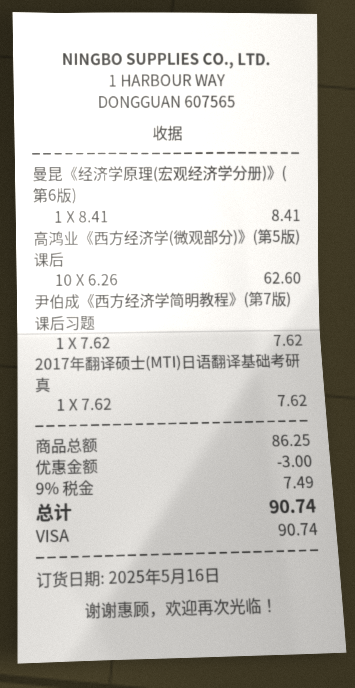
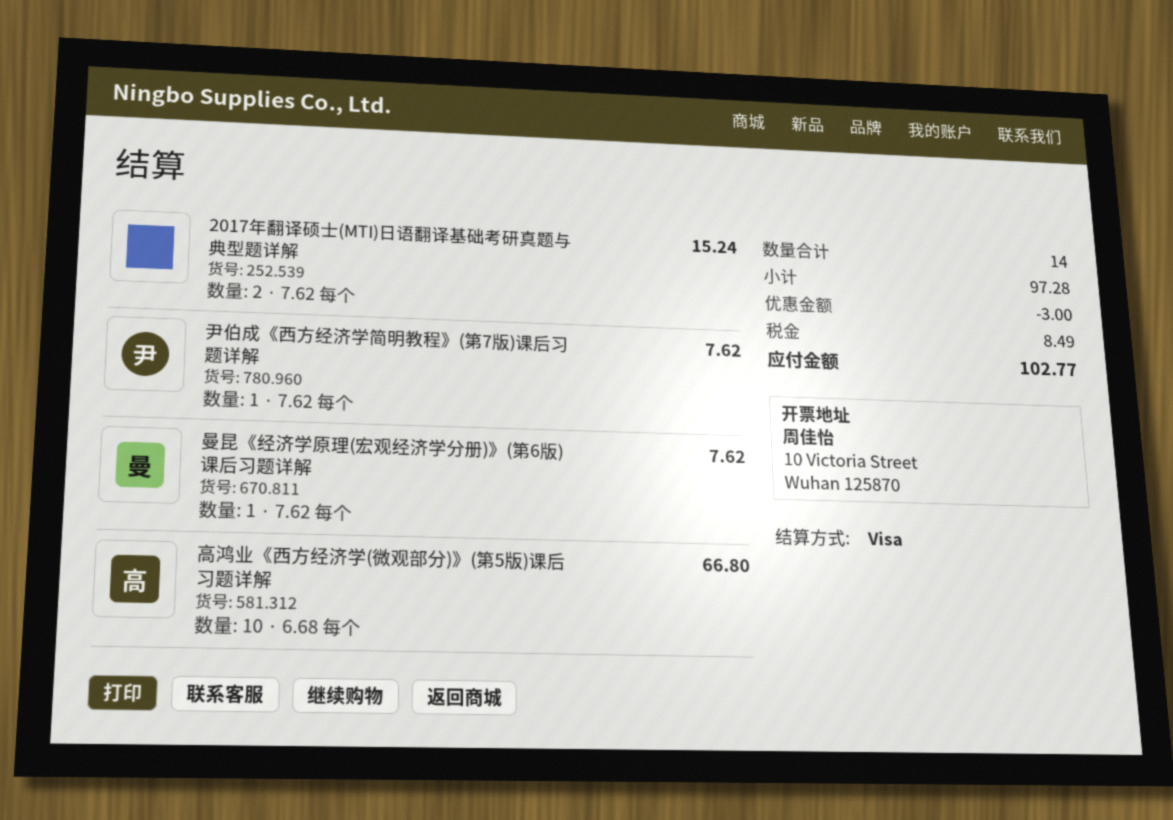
曼昆《经济学原理(宏观经济学分册)》(第6版): 1 x 8.41 = 8.41 -> 1 x 7.62 = 7.62
高鸿业《西方经济学(微观部分)》(第5版)课后: 10 x 6.26 = 62.60 -> 10 x 6.68 = 66.80
2017年翻译硕士(MTI)日语翻译基础考研真: 1 x 7.62 = 7.62 -> 2 x 7.62 = 15.24
subtotal: 86.25 -> 97.28
tax: 7.49 -> 8.49
total: 90.74 -> 102.77

